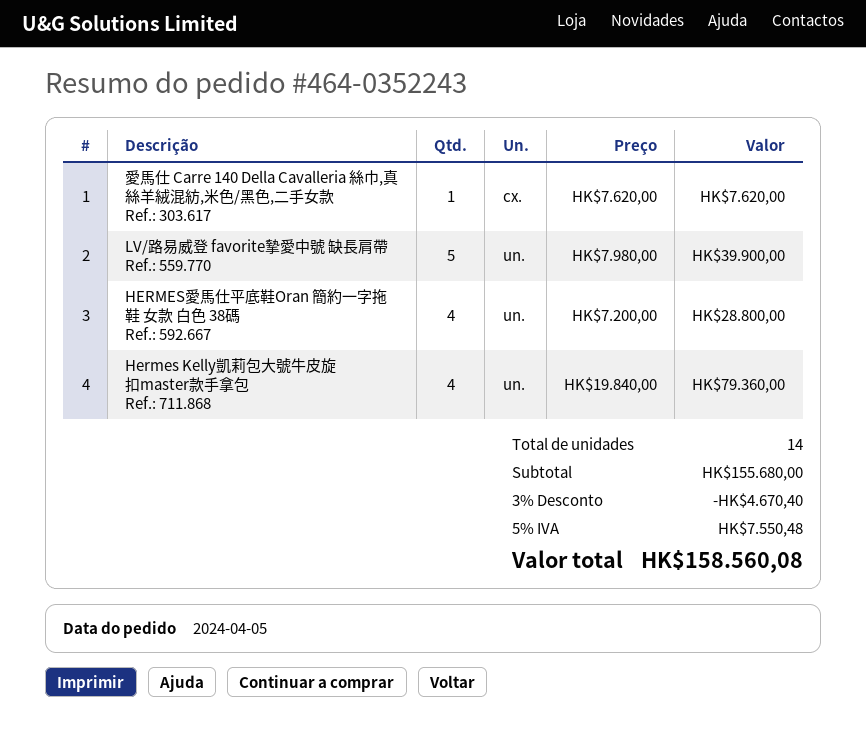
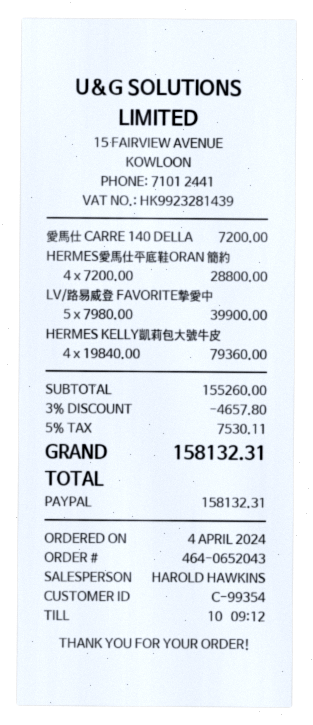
order number: 464-0352243 -> 464-0652043
order date: 2024-04-05 -> 2024-04-04
愛馬仕 Carre 140 Della Cavalleria 絲巾,真絲羊絨混紡,米色/黑色,二手女款: 1 x 7620.00 = 7620.00 -> 1 x 7200.00 = 7200.00
subtotal: 155680.00 -> 155260.00
discount: 3% = 4670.40 -> 3% = 4657.80
tax: 5% = 7550.48 -> 5% = 7530.11
total: 158560.08 -> 158132.31

